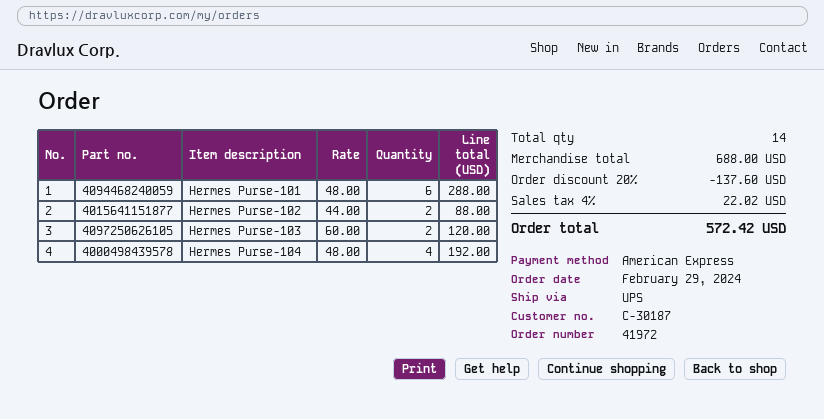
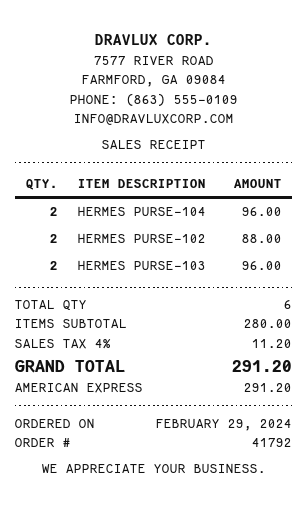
order number: 41972 -> 41792
Hermes Purse-101: 6 for 288.00 -> none
Hermes Purse-103: 2 for 120.00 -> 2 for 96.00
Hermes Purse-104: 4 for 192.00 -> 2 for 96.00
total quantity: 14 -> 6
subtotal: 688.00 -> 280.00
discount: 20% = 137.60 -> none
tax: 4% = 22.02 -> 4% = 11.20
total: 572.42 -> 291.20

